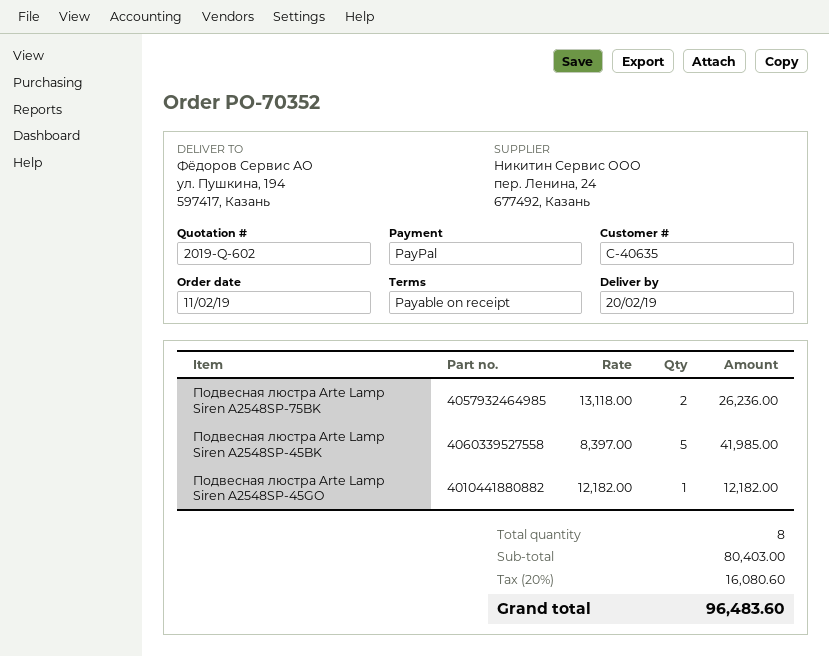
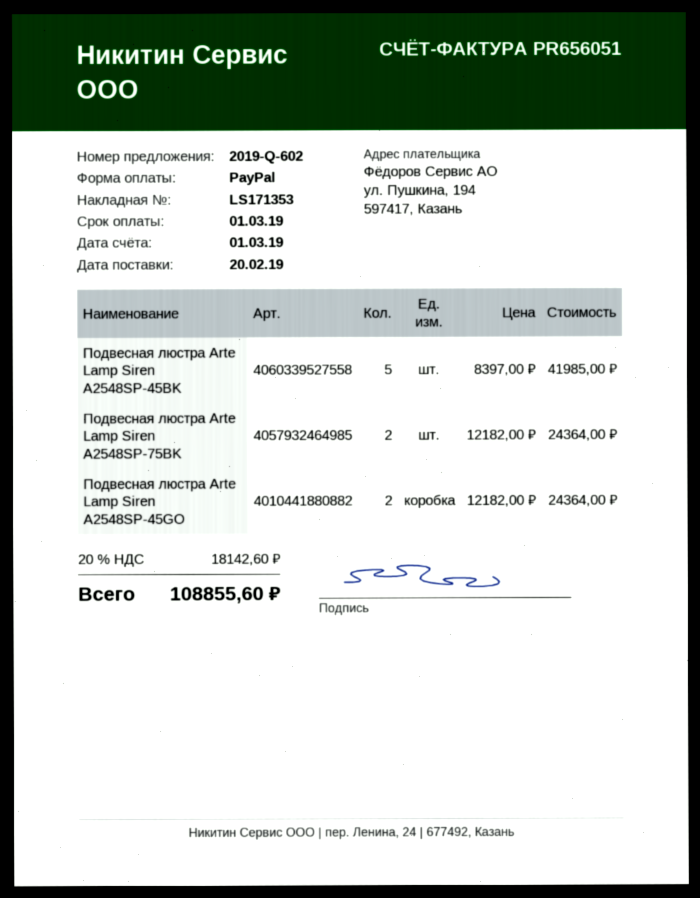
Подвесная люстра Arte Lamp Siren A2548SP-75BK: 2 x 13118.00 = 26236.00 -> 2 x 12182.00 = 24364.00
Подвесная люстра Arte Lamp Siren A2548SP-45GO: 1 x 12182.00 = 12182.00 -> 2 x 12182.00 = 24364.00
tax: 20% = 16080.60 -> 20% = 18142.60
total: 96483.60 -> 108855.60

